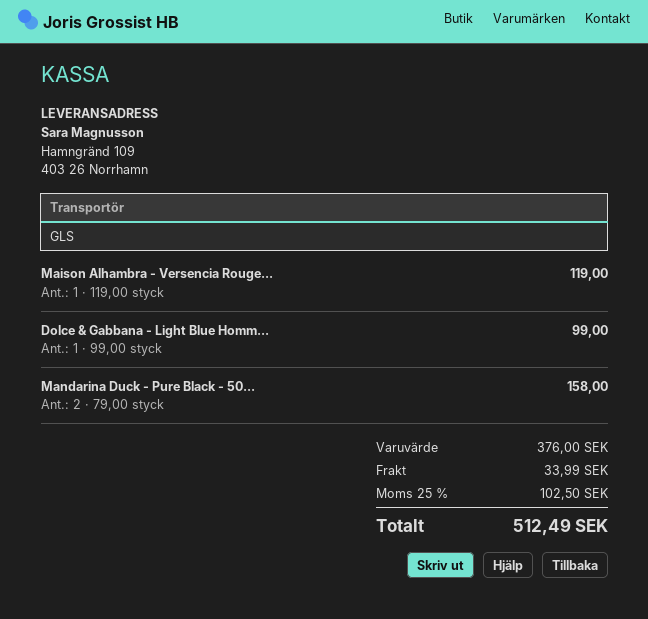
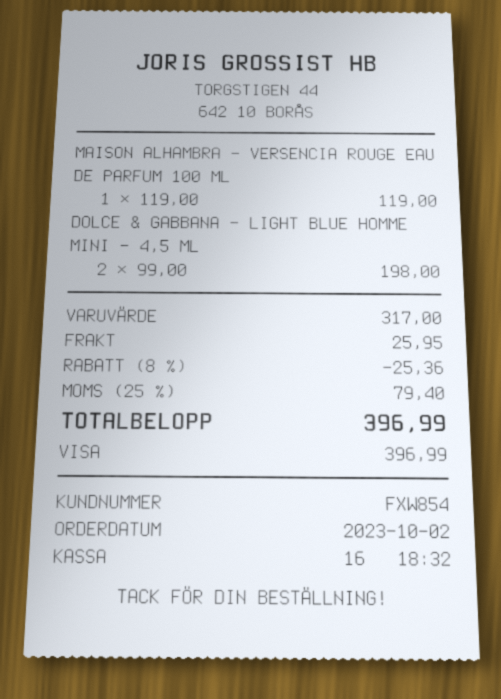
Dolce & Gabbana - Light Blue Homm...: 1 x 99.00 = 99.00 -> 2 x 99.00 = 198.00
Mandarina Duck - Pure Black - 50...: 2 x 79.00 = 158.00 -> none
subtotal: 376.00 -> 317.00
discount: none -> 8% = 25.36
shipping: 33.99 -> 25.95
tax: 25% = 102.50 -> 25% = 79.40
total: 512.49 -> 396.99

